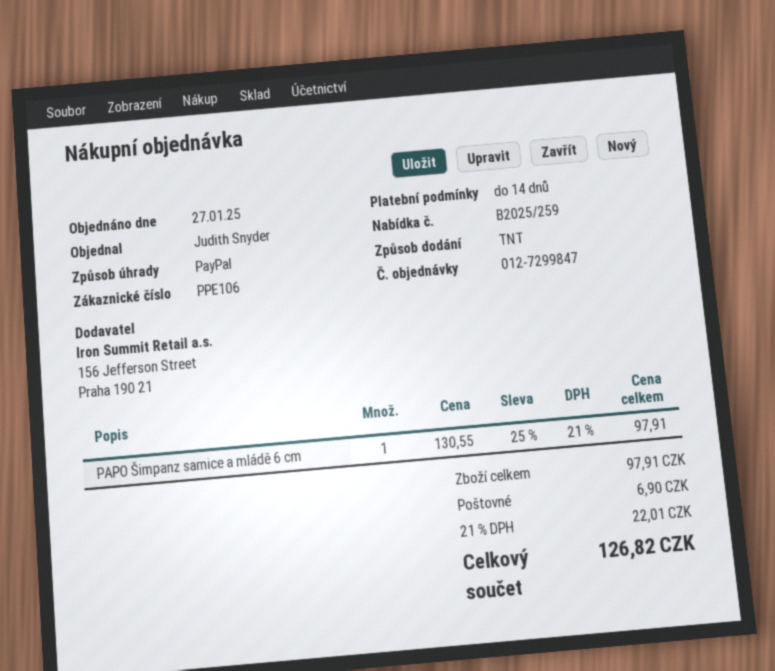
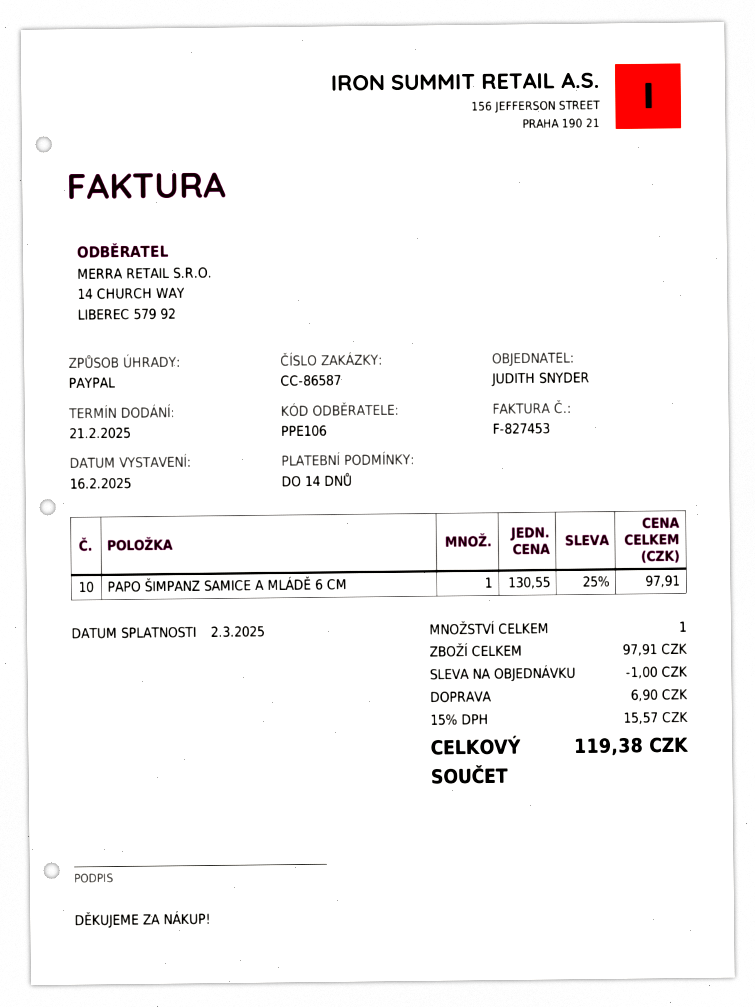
discount: none -> 1.00
tax: 21% = 22.01 -> 15% = 15.57
total: 126.82 -> 119.38

